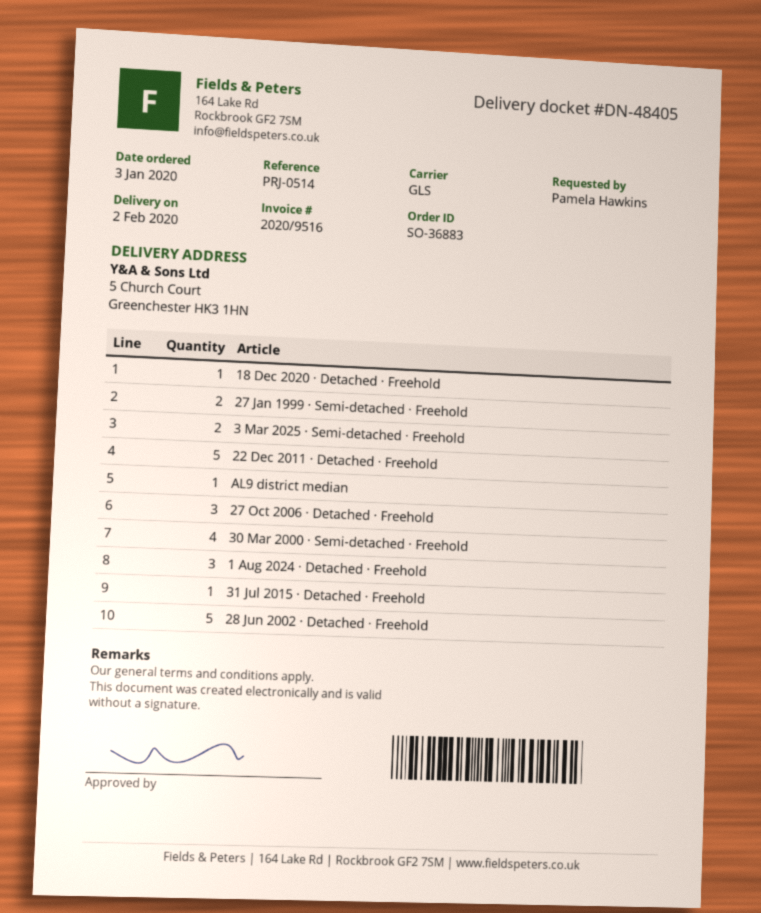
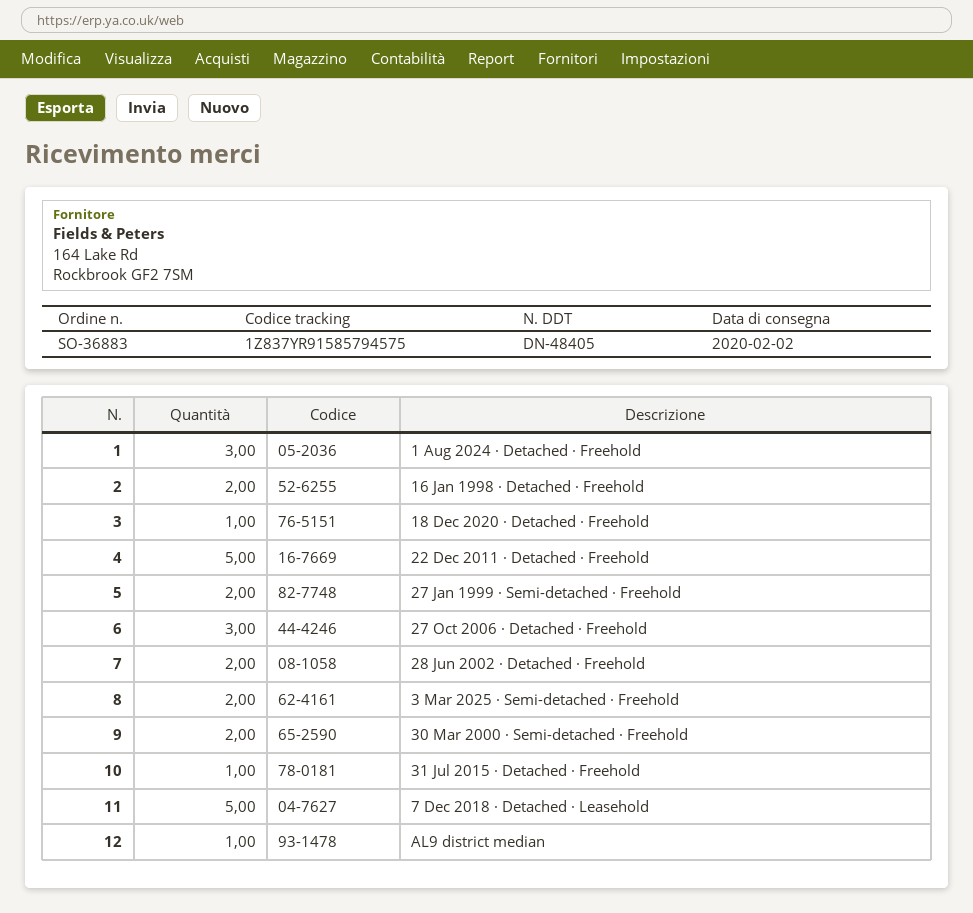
30 Mar 2000 · Semi-detached · Freehold: 4 -> 2
28 Jun 2002 · Detached · Freehold: 5 -> 2
16 Jan 1998 · Detached · Freehold: none -> 2
7 Dec 2018 · Detached · Leasehold: none -> 5

